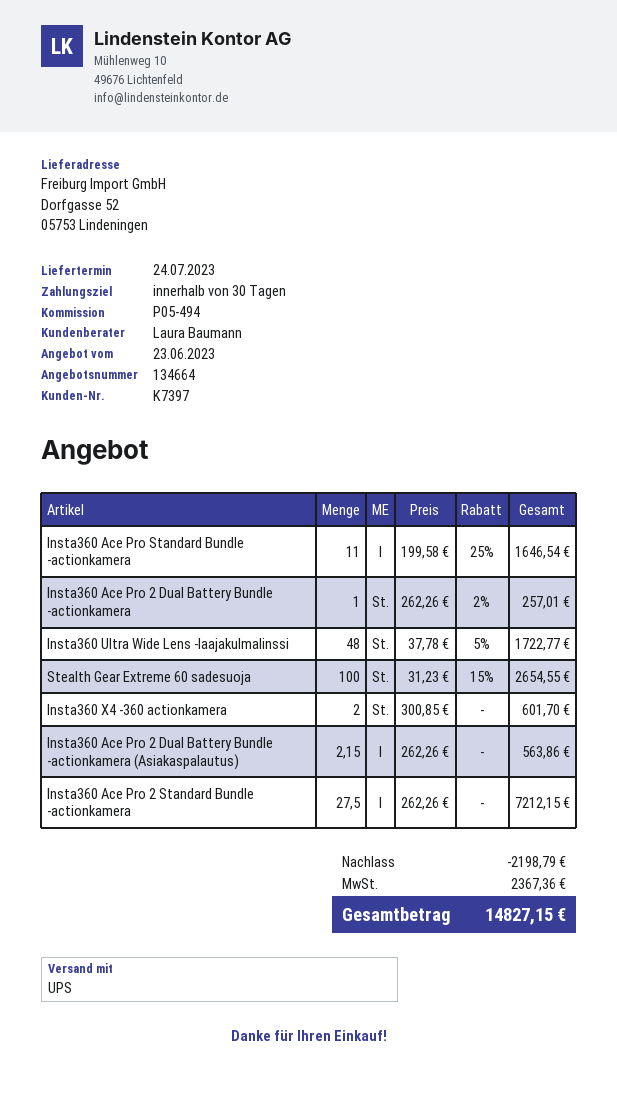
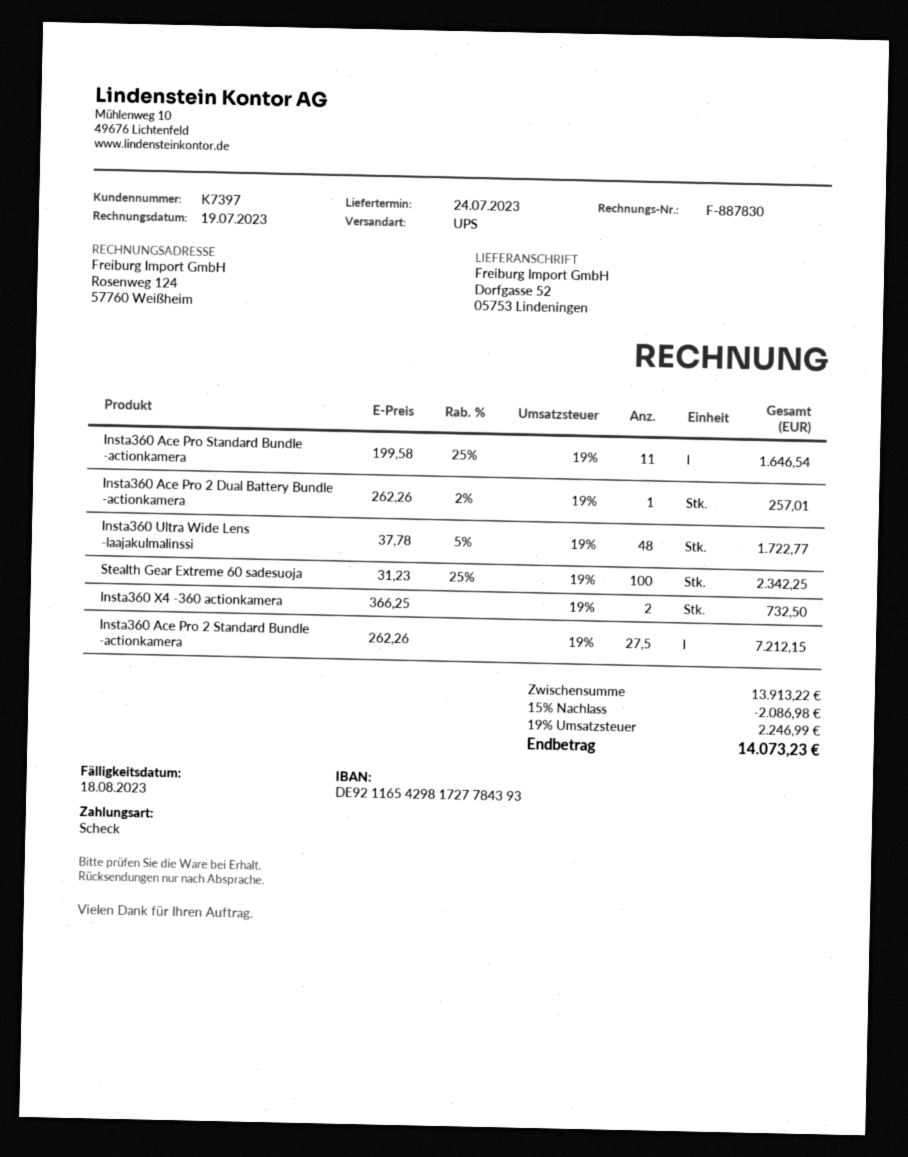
Stealth Gear Extreme 60 sadesuoja: 100 x 31.23 - 15% = 2654.55 -> 100 x 31.23 - 25% = 2342.25
Insta360 X4 -360 actionkamera: 2 x 300.85 = 601.70 -> 2 x 366.25 = 732.50
Insta360 Ace Pro 2 Dual Battery Bundle -actionkamera (Asiakaspalautus): 2.15 x 262.26 = 563.86 -> none
discount: 2198.79 -> 2086.98
tax: 2367.36 -> 2246.99
total: 14827.15 -> 14073.23

